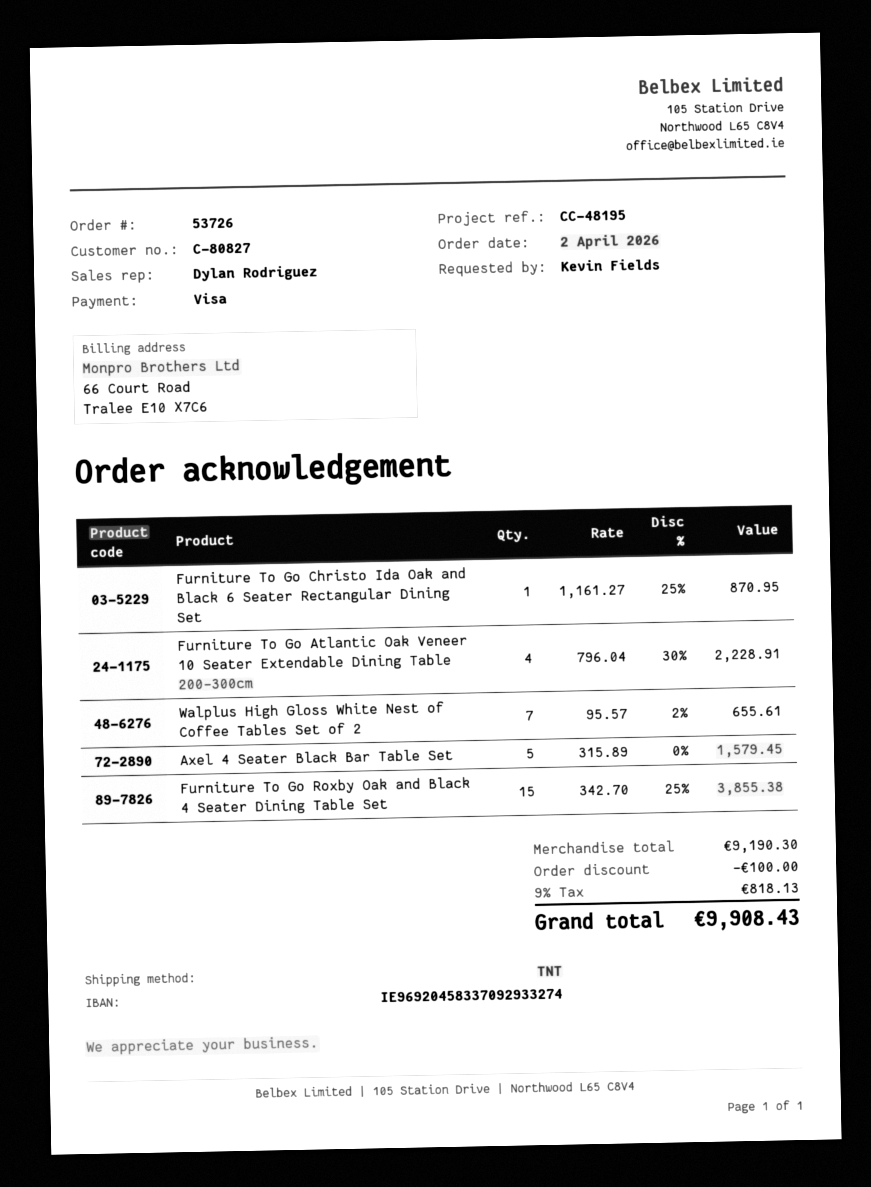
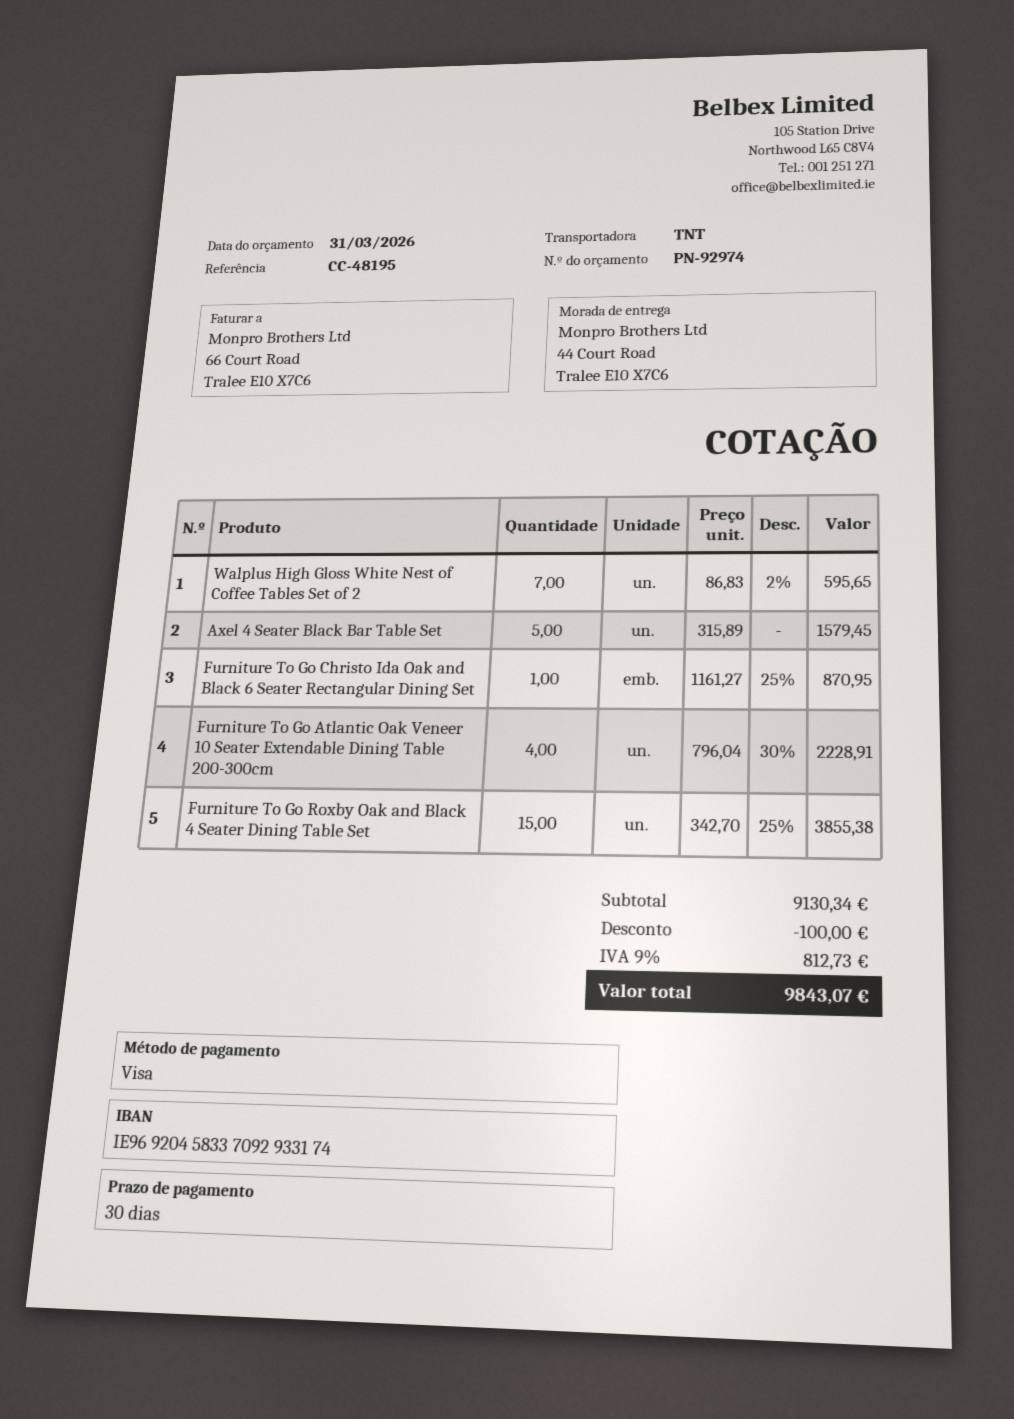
bank account: IE96920458337092933274 -> IE96920458337092933174
Walplus High Gloss White Nest of Coffee Tables Set of 2: 7 x 95.57 - 2% = 655.61 -> 7 x 86.83 - 2% = 595.65
subtotal: 9190.30 -> 9130.34
tax: 9% = 818.13 -> 9% = 812.73
total: 9908.43 -> 9843.07

